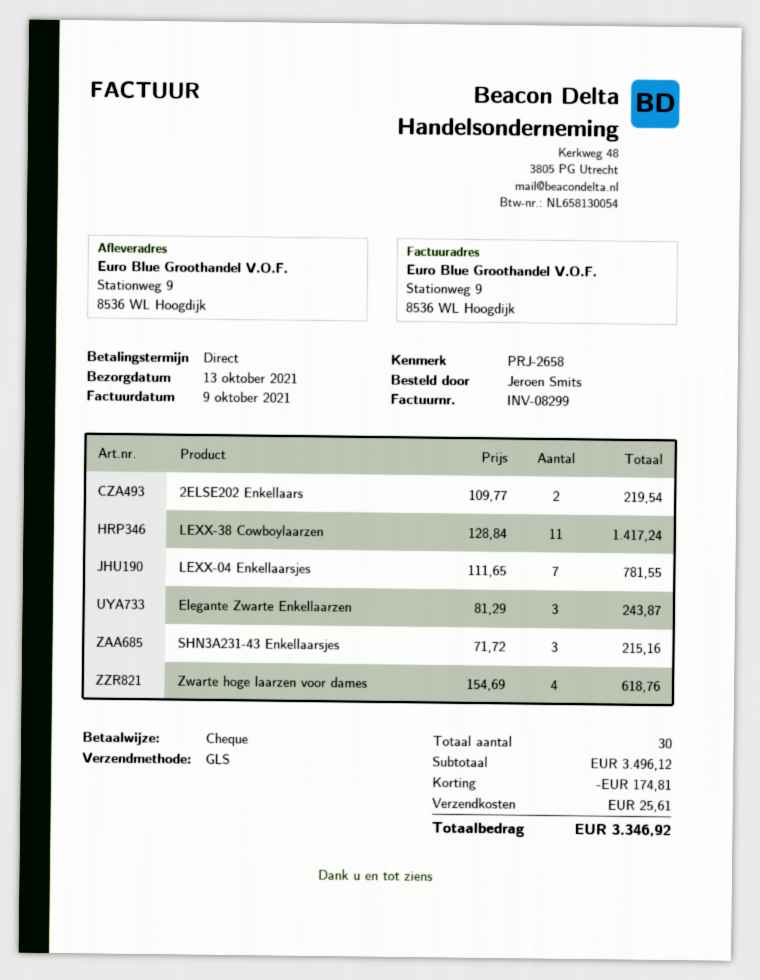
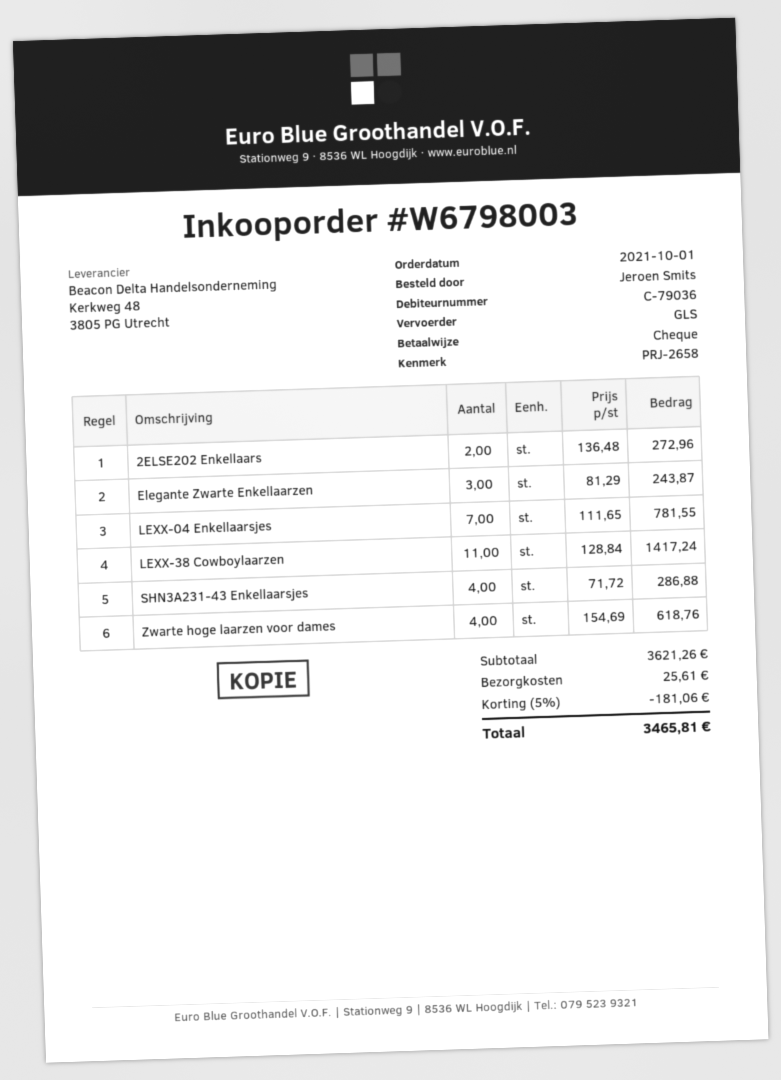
2ELSE202 Enkellaars: 2 x 109.77 = 219.54 -> 2 x 136.48 = 272.96
SHN3A231-43 Enkellaarsjes: 3 x 71.72 = 215.16 -> 4 x 71.72 = 286.88
subtotal: 3496.12 -> 3621.26
discount: 174.81 -> 181.06
total: 3346.92 -> 3465.81

